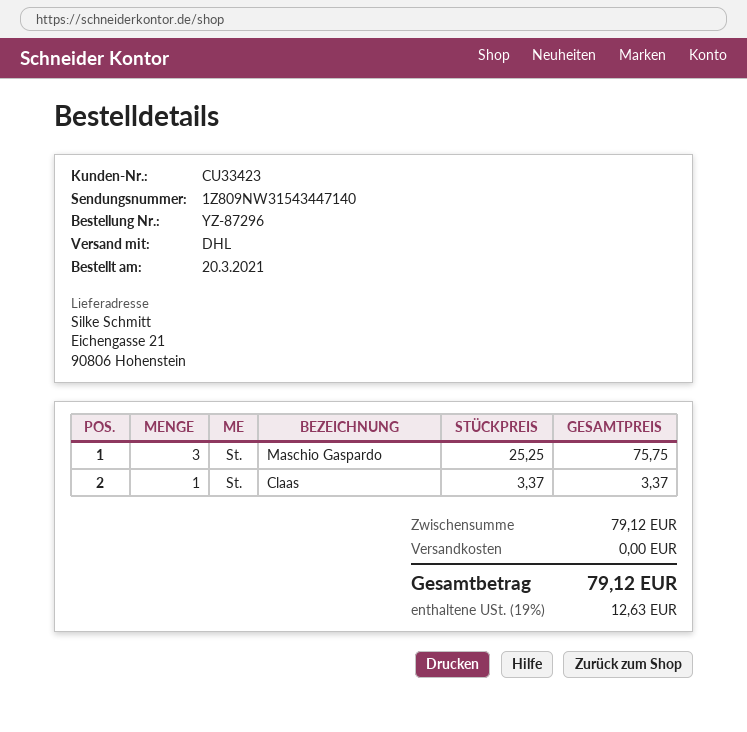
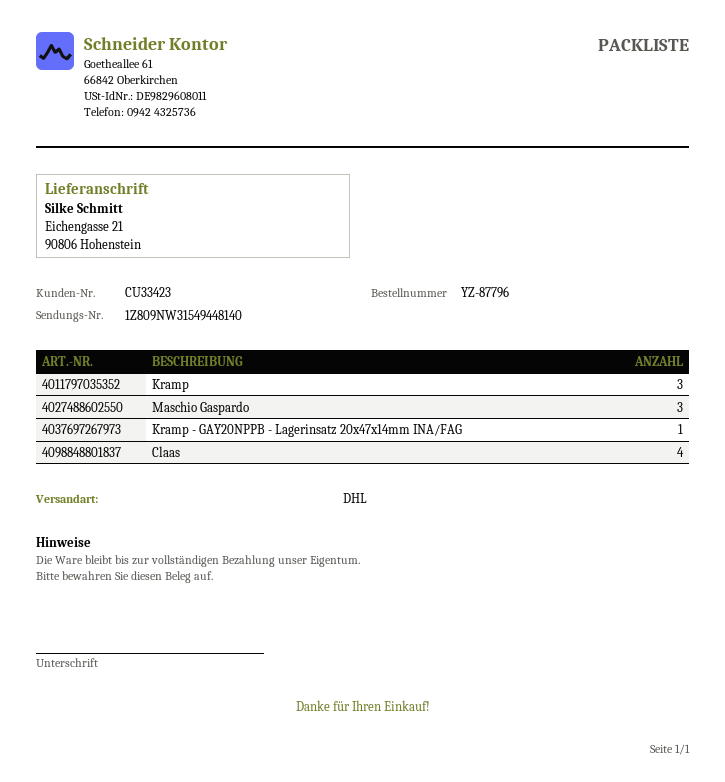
order number: YZ-87296 -> YZ-87796
tracking number: 1Z809NW31543447140 -> 1Z809NW31549448140
Claas: 1 -> 4
Kramp: none -> 3
Kramp - GAY20NPPB - Lagerinsatz 20x47x14mm INA/FAG: none -> 1

